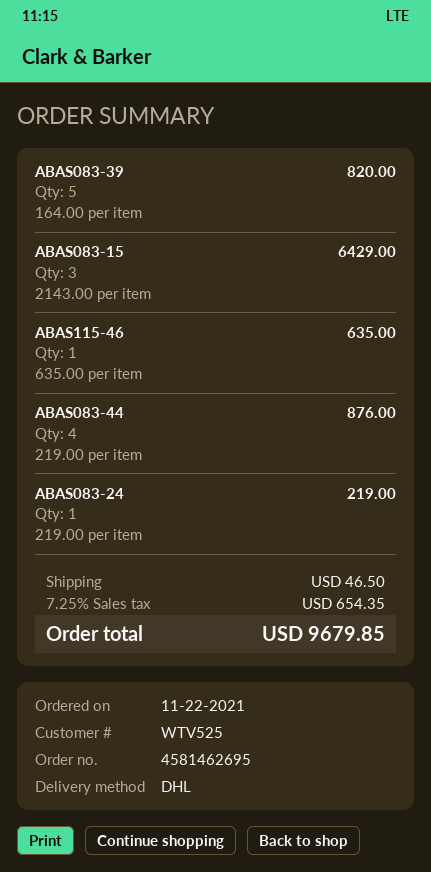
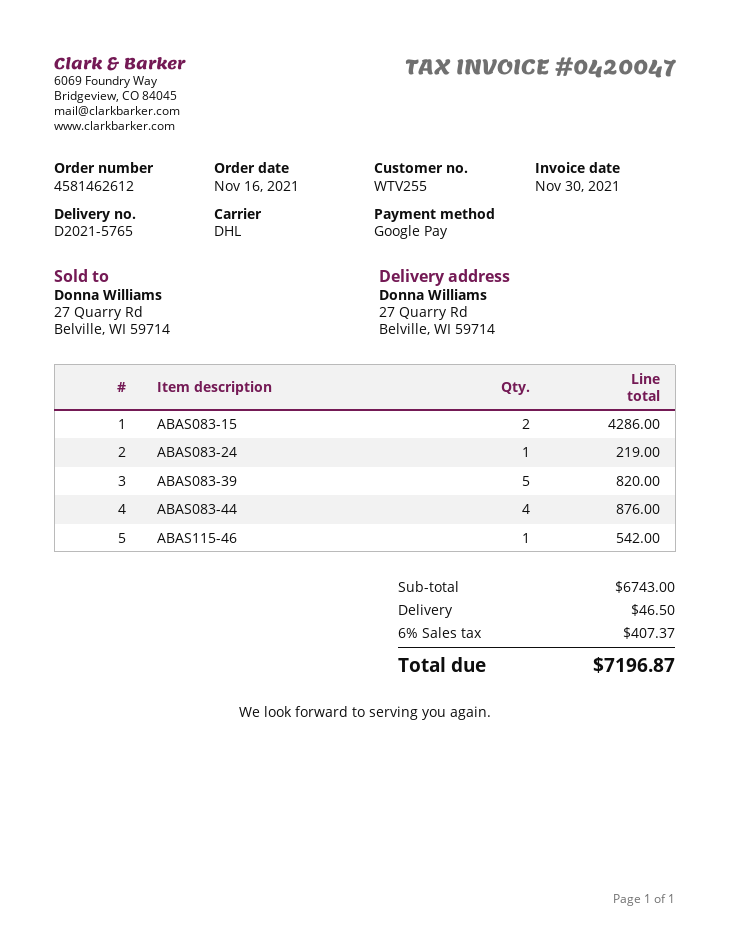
order number: 4581462695 -> 4581462612
order date: 2021-11-22 -> 2021-11-16
customer number: WTV525 -> WTV255
ABAS083-15: 3 for 6429.00 -> 2 for 4286.00
ABAS115-46: 1 for 635.00 -> 1 for 542.00
tax: 7.25% = 654.35 -> 6% = 407.37
total: 9679.85 -> 7196.87

